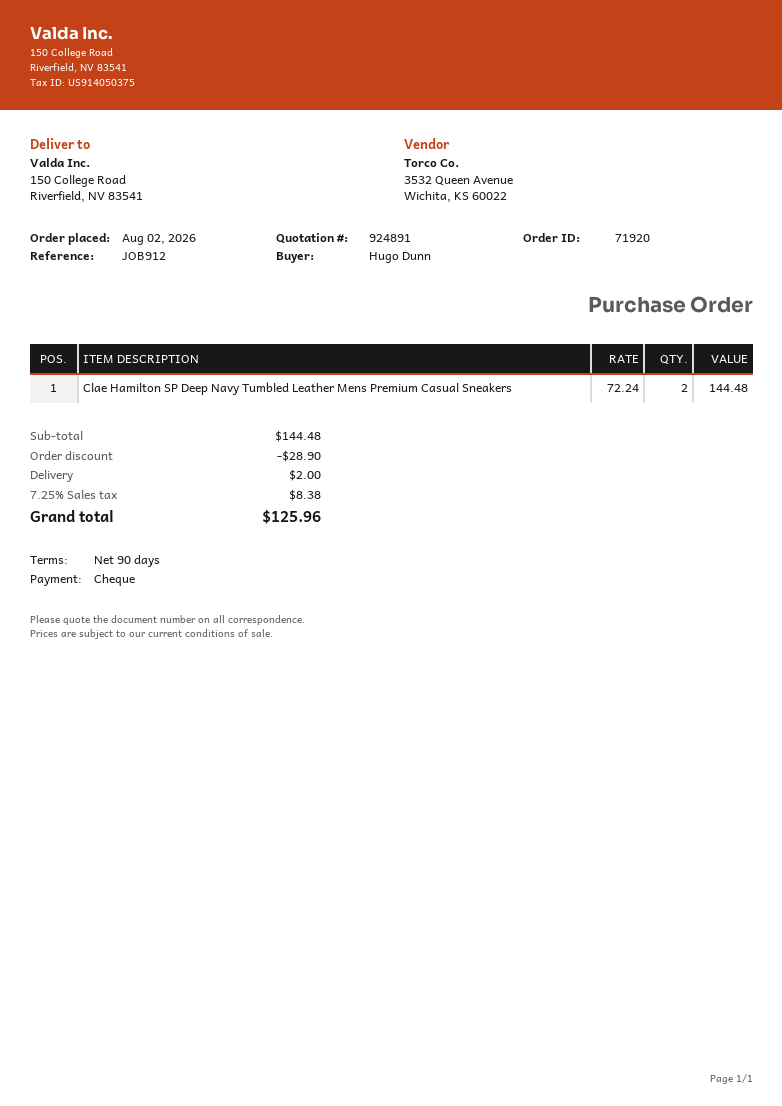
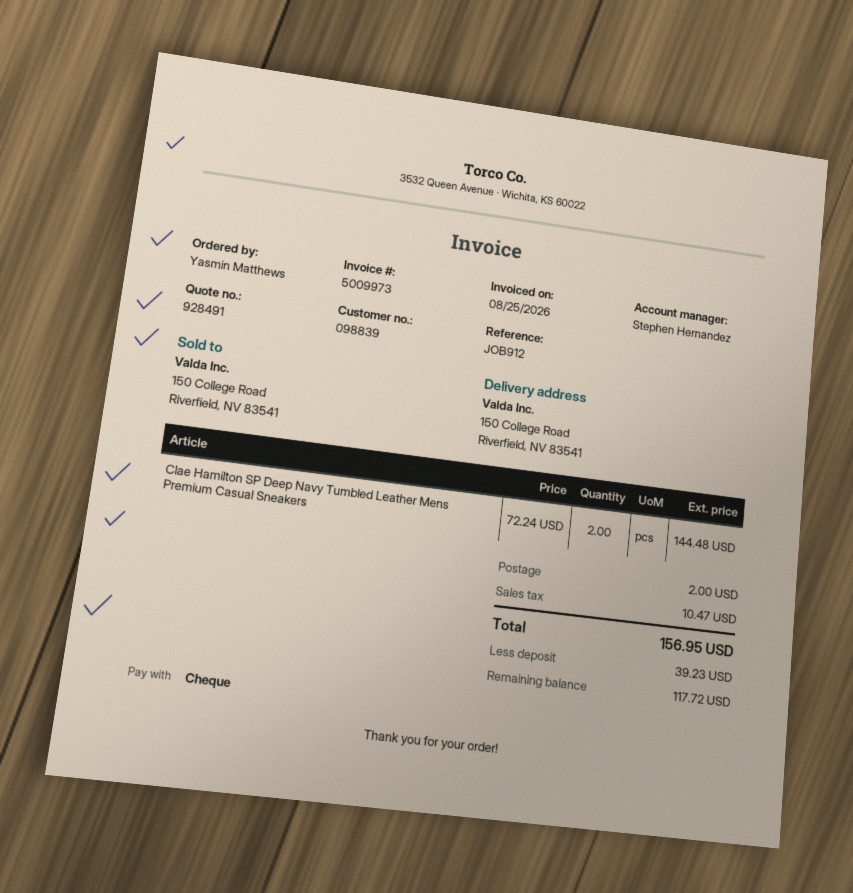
quote number: 924891 -> 928491
ordered by: Hugo Dunn -> Yasmin Matthews
discount: 28.90 -> none
tax: 8.38 -> 10.47
total: 125.96 -> 156.95

